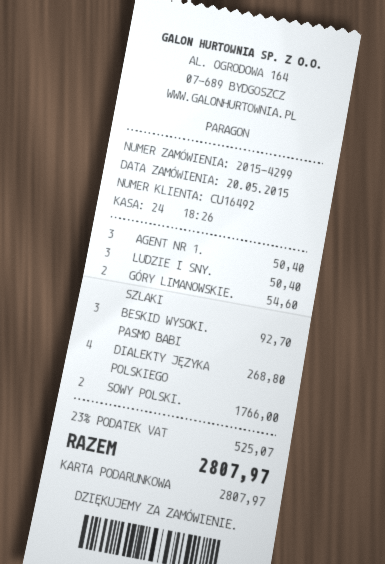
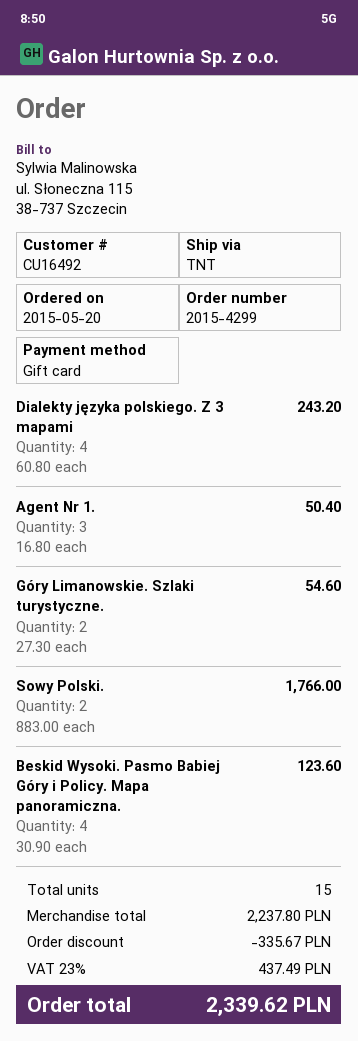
LUDZIE I SNY.: 3 for 50.40 -> none
BESKID WYSOKI. PASMO BABI: 3 for 92.70 -> 4 for 123.60
DIALEKTY JĘZYKA POLSKIEGO: 4 for 268.80 -> 4 for 243.20
discount: none -> 335.67
tax: 23% = 525.07 -> 23% = 437.49
total: 2807.97 -> 2339.62

